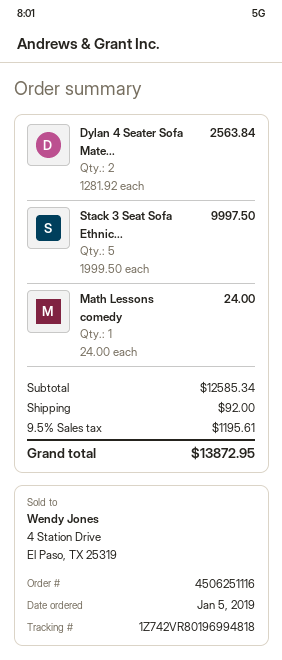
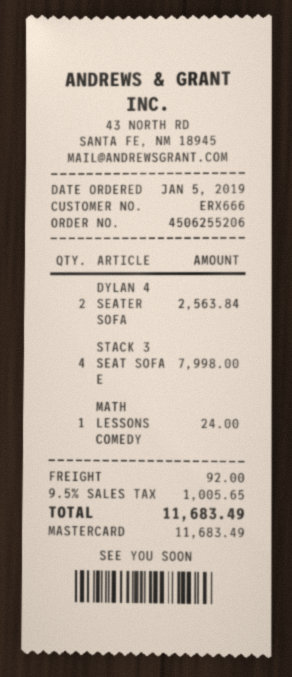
order number: 4506251116 -> 4506255206
Stack 3 Seat Sofa Ethnic...: 5 for 9997.50 -> 4 for 7998.00
tax: 9.5% = 1195.61 -> 9.5% = 1005.65
total: 13872.95 -> 11683.49

